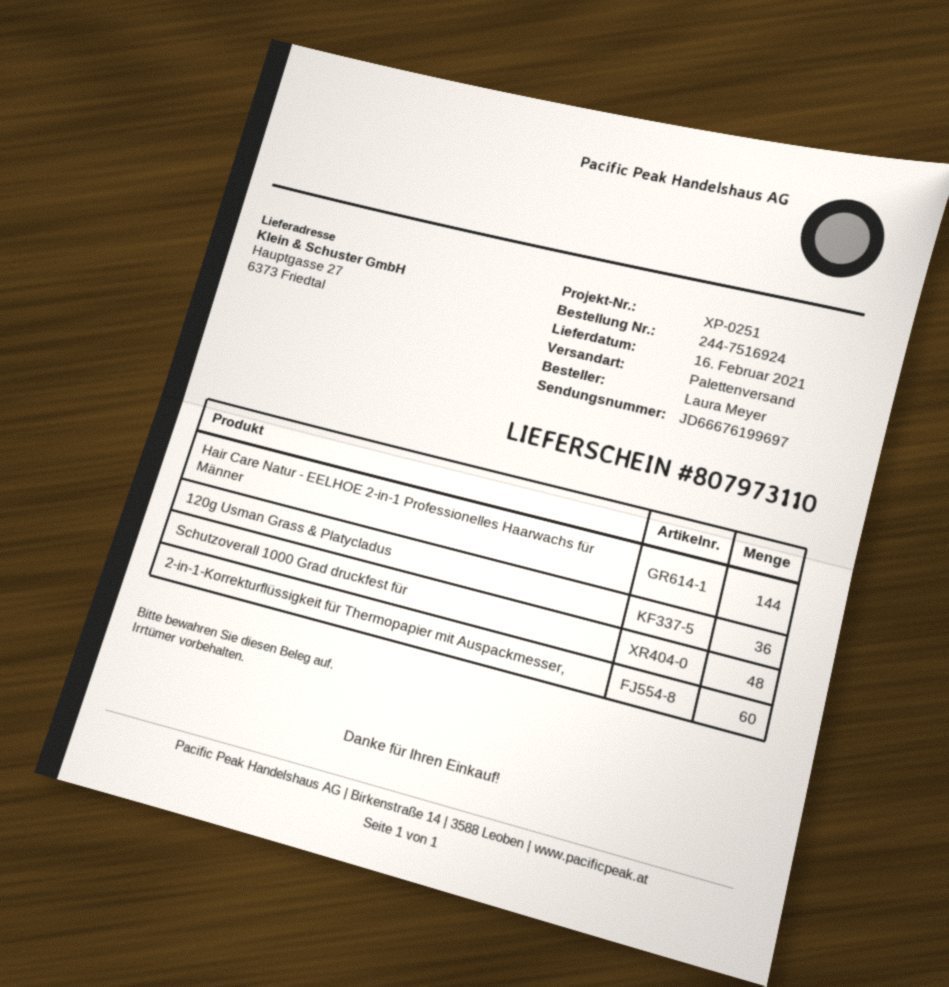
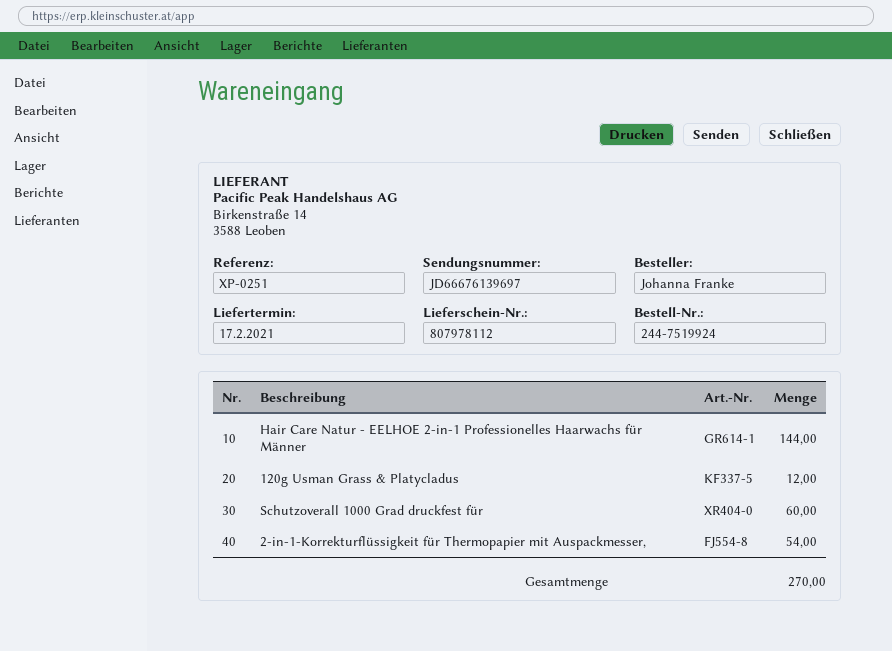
order number: 244-7516924 -> 244-7519924
delivery note number: 807973110 -> 807978112
delivery date: 2021-02-16 -> 2021-02-17
ordered by: Laura Meyer -> Johanna Franke
tracking number: JD66676199697 -> JD66676139697
120g Usman Grass & Platycladus: 36 -> 12
Schutzoverall 1000 Grad druckfest für: 48 -> 60
2-in-1-Korrekturflüssigkeit für Thermopapier mit Auspackmesser,: 60 -> 54

